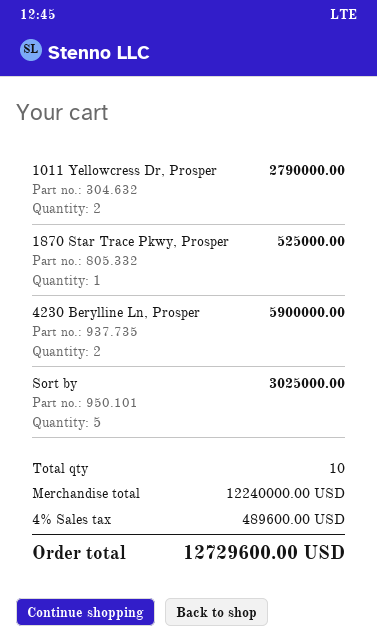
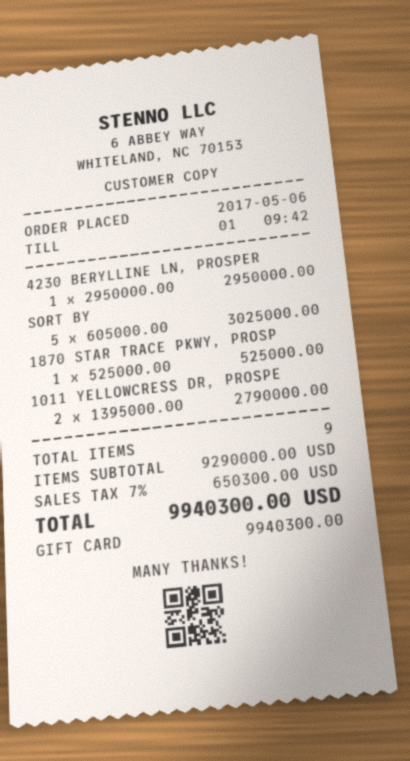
4230 Berylline Ln, Prosper: 2 for 5900000.00 -> 1 for 2950000.00
total quantity: 10 -> 9
subtotal: 12240000.00 -> 9290000.00
tax: 4% = 489600.00 -> 7% = 650300.00
total: 12729600.00 -> 9940300.00

